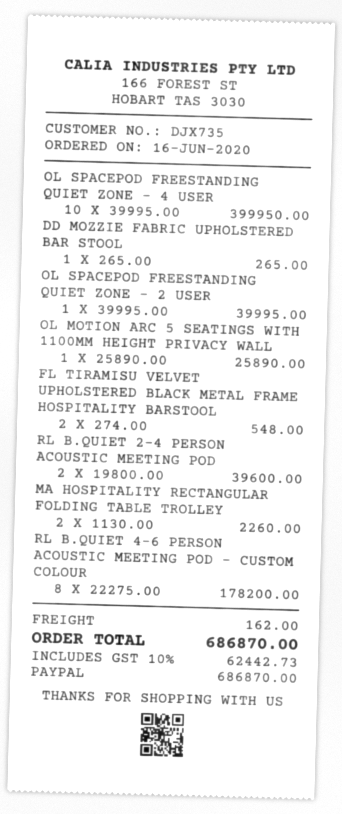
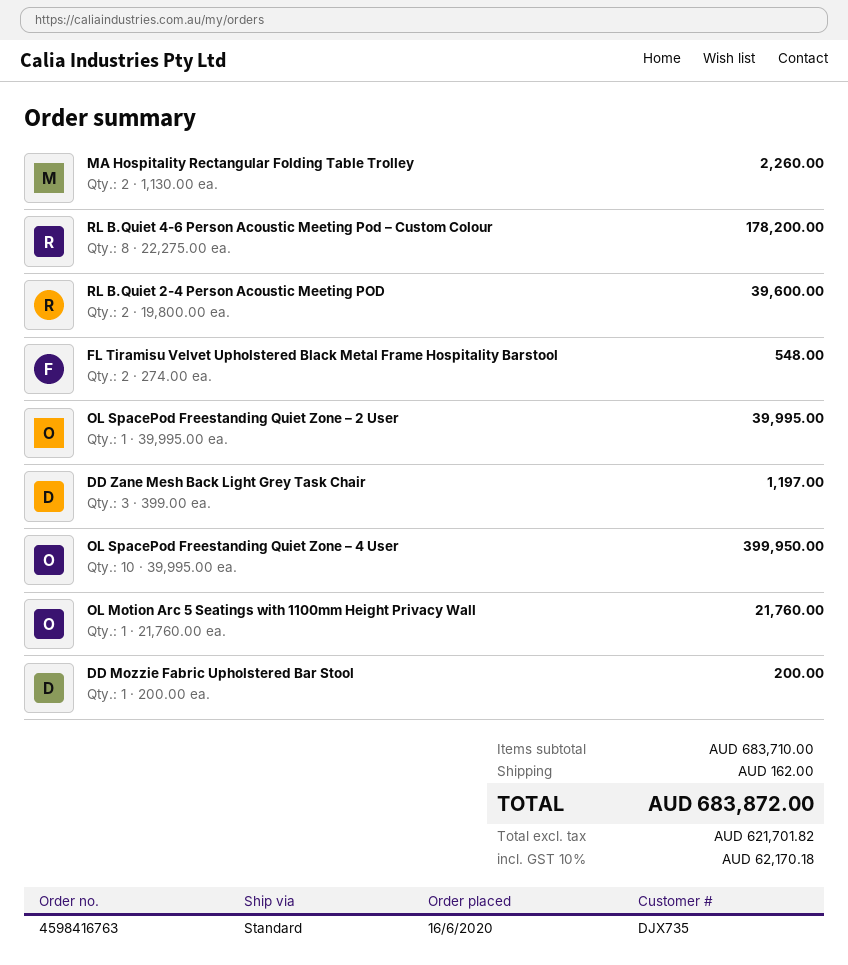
DD MOZZIE FABRIC UPHOLSTERED BAR STOOL: 1 x 265.00 = 265.00 -> 1 x 200.00 = 200.00
OL MOTION ARC 5 SEATINGS WITH 1100MM HEIGHT PRIVACY WALL: 1 x 25890.00 = 25890.00 -> 1 x 21760.00 = 21760.00
DD Zane Mesh Back Light Grey Task Chair: none -> 3 x 399.00 = 1197.00
tax: 10% = 62442.73 -> 10% = 62170.18
total: 686870.00 -> 683872.00

